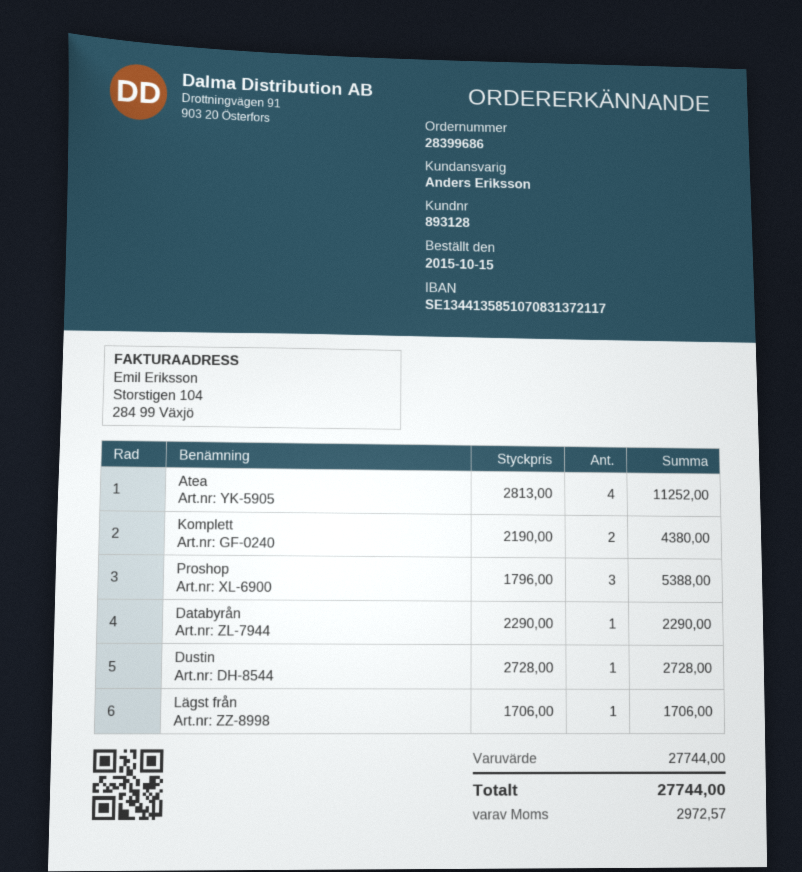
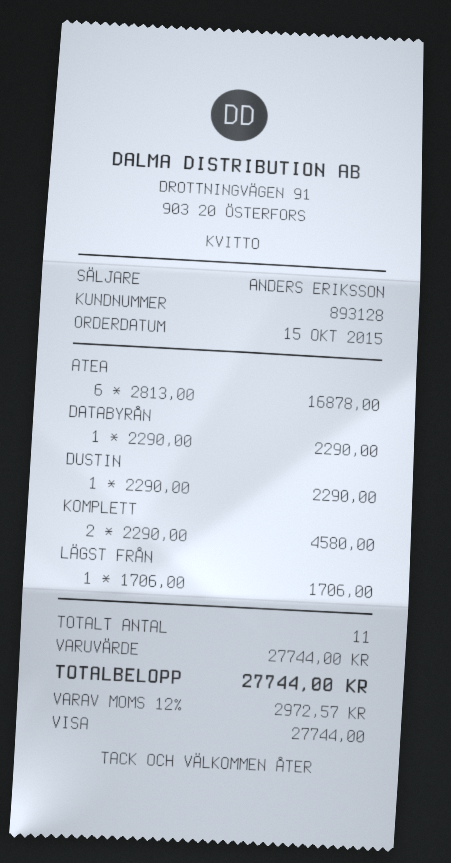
Atea: 4 x 2813.00 = 11252.00 -> 6 x 2813.00 = 16878.00
Komplett: 2 x 2190.00 = 4380.00 -> 2 x 2290.00 = 4580.00
Proshop: 3 x 1796.00 = 5388.00 -> none
Dustin: 1 x 2728.00 = 2728.00 -> 1 x 2290.00 = 2290.00

